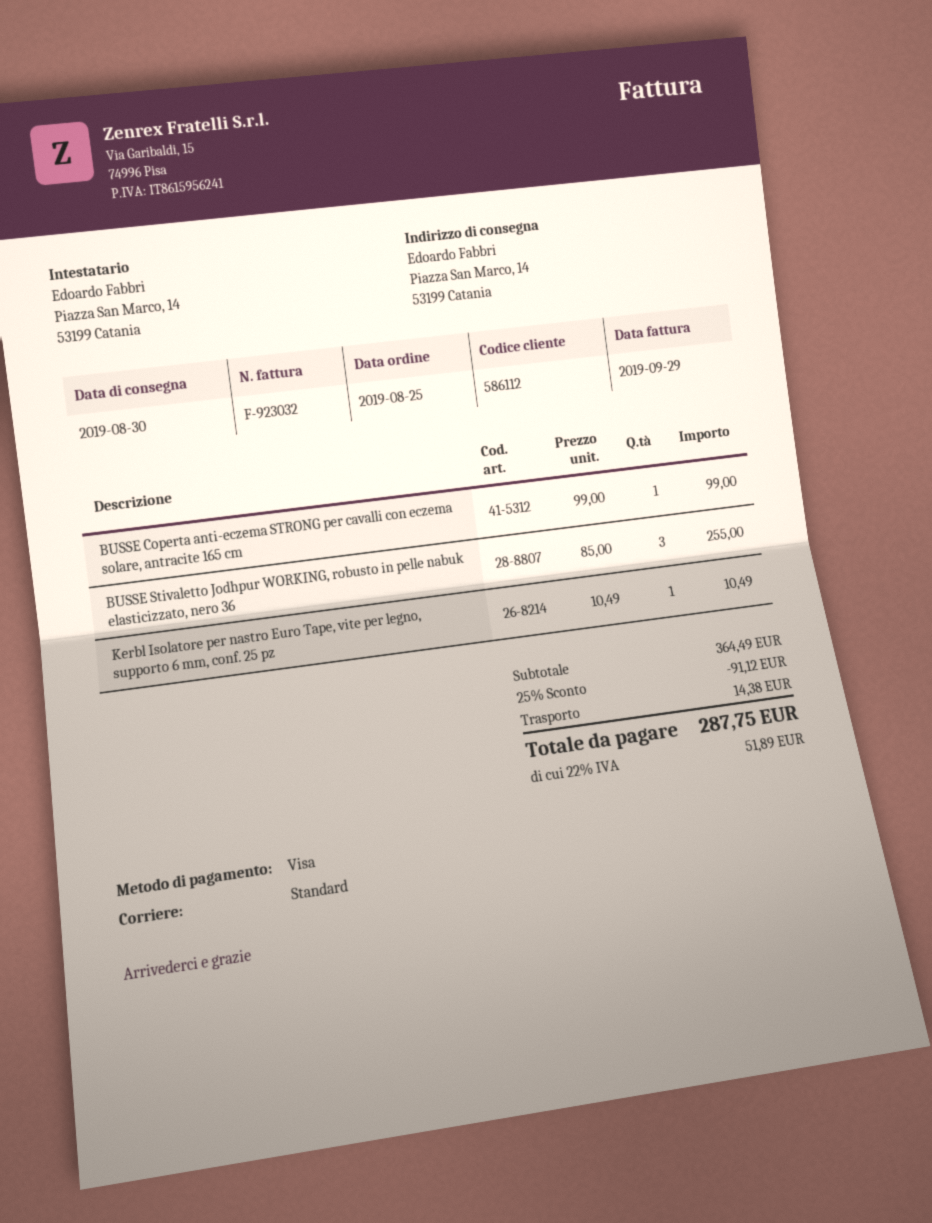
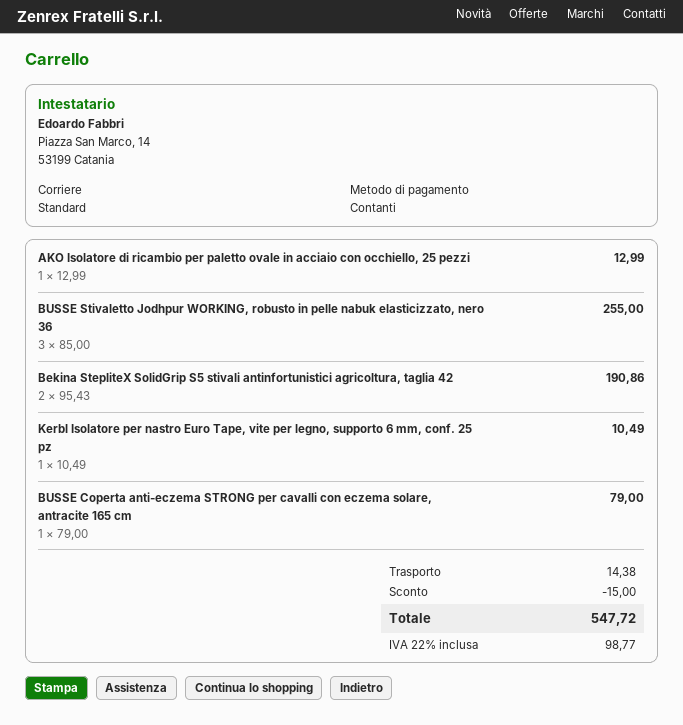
payment method: Visa -> cash
BUSSE Coperta anti-eczema STRONG per cavalli con eczema solare, antracite 165 cm: 1 x 99.00 = 99.00 -> 1 x 79.00 = 79.00
AKO Isolatore di ricambio per paletto ovale in acciaio con occhiello, 25 pezzi: none -> 1 x 12.99 = 12.99
Bekina StepliteX SolidGrip S5 stivali antinfortunistici agricoltura, taglia 42: none -> 2 x 95.43 = 190.86
discount: 91.12 -> 15.00
tax: 22% = 51.89 -> 22% = 98.77
total: 287.75 -> 547.72

